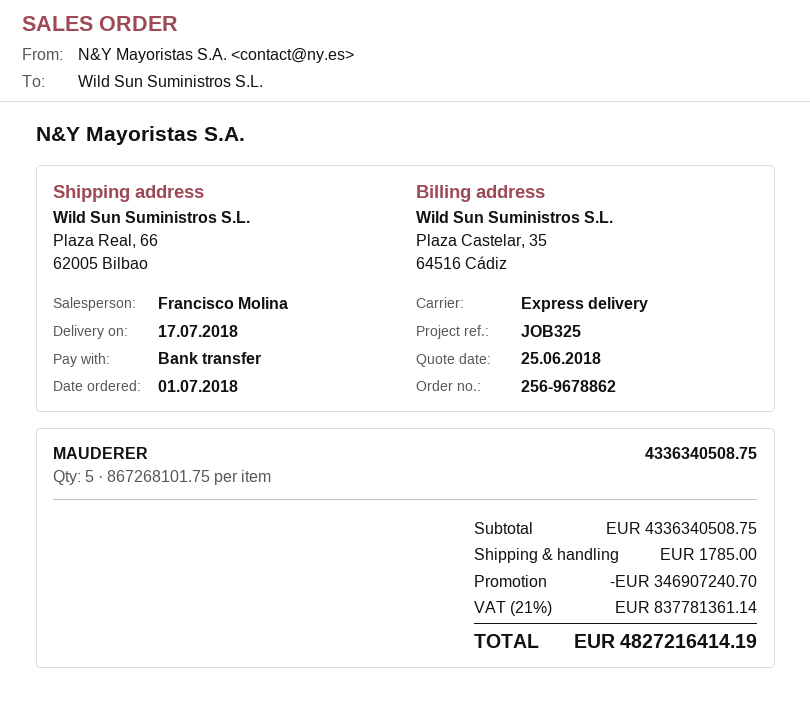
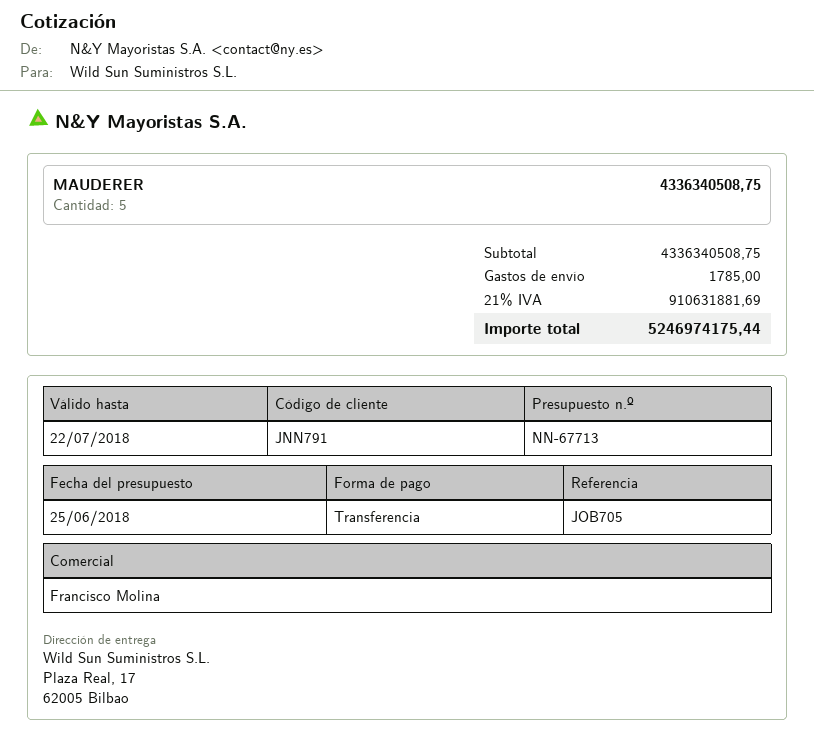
reference: JOB325 -> JOB705
ship to: Plaza Real, 66, 62005 Bilbao -> Plaza Real, 17, 62005 Bilbao
discount: 346907240.70 -> none
tax: 21% = 837781361.14 -> 21% = 910631881.69
total: 4827216414.19 -> 5246974175.44

